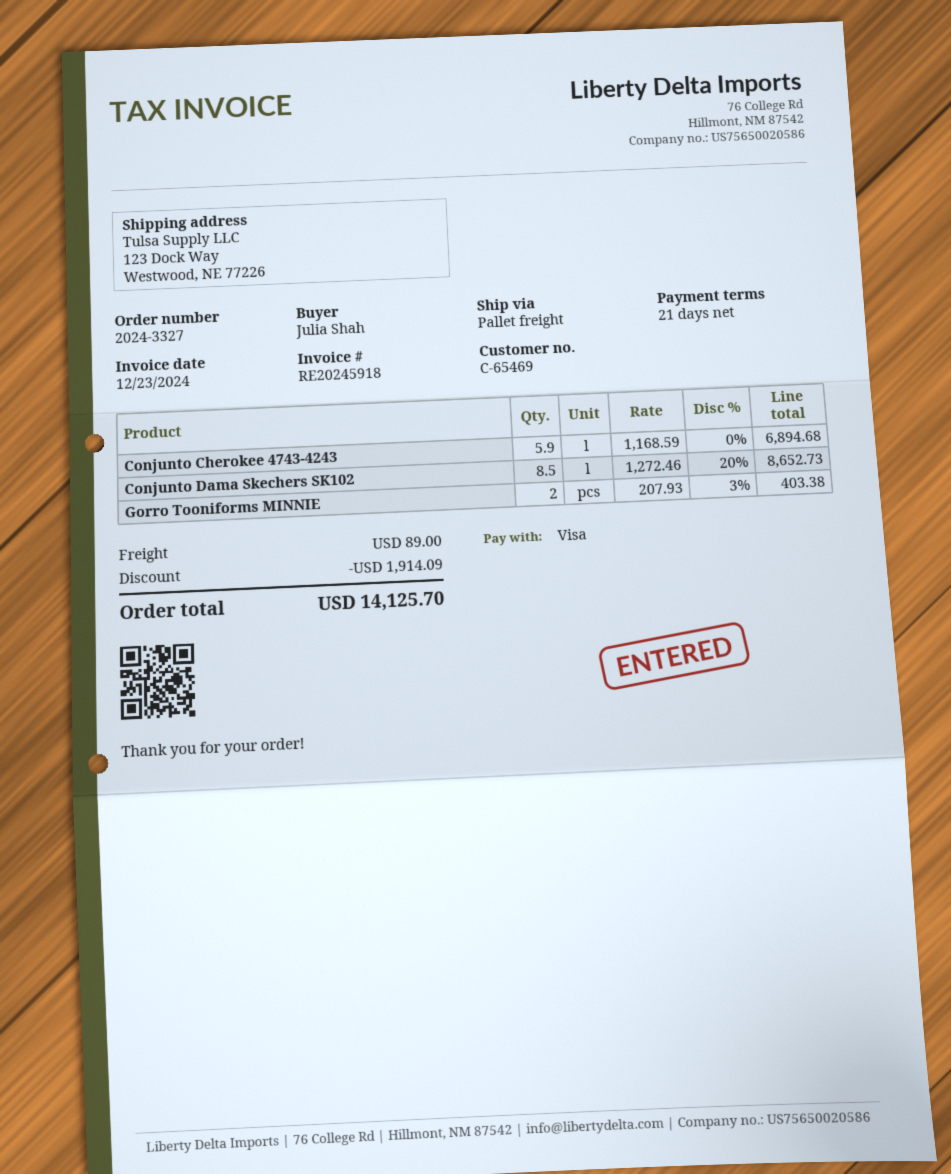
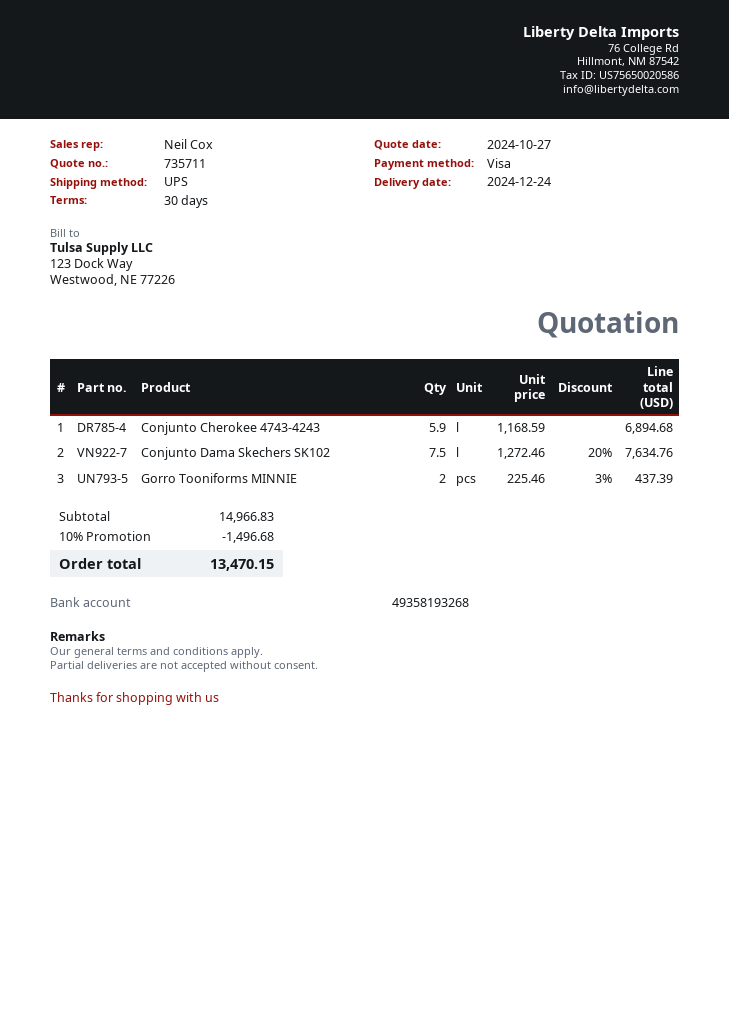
payment terms: 21 days -> 30 days
shipping method: pallet freight -> UPS
Conjunto Dama Skechers SK102: 8.5 x 1272.46 - 20% = 8652.73 -> 7.5 x 1272.46 - 20% = 7634.76
Gorro Tooniforms MINNIE: 2 x 207.93 - 3% = 403.38 -> 2 x 225.46 - 3% = 437.39
discount: 1914.09 -> 1496.68
shipping: 89.00 -> none
total: 14125.70 -> 13470.15

